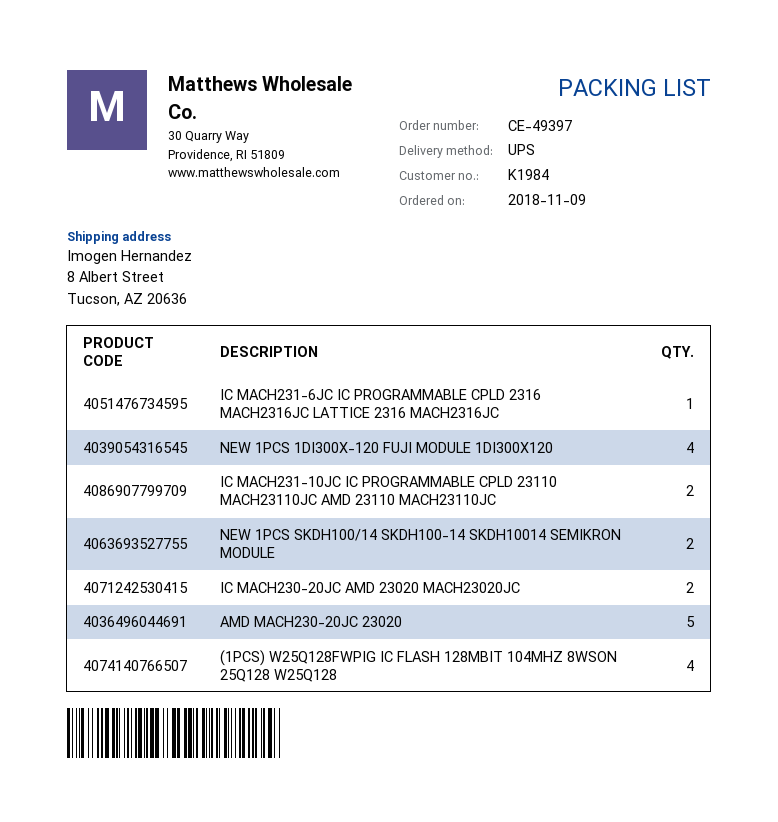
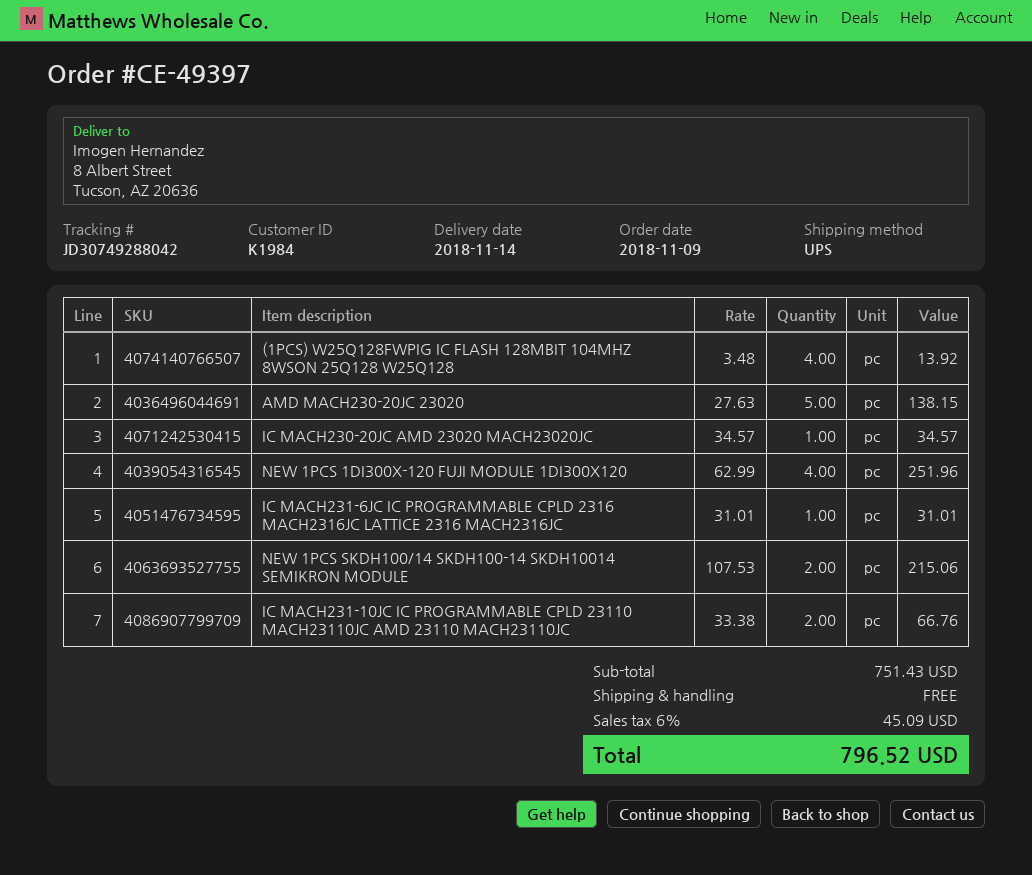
IC MACH230-20JC AMD 23020 MACH23020JC: 2 -> 1

